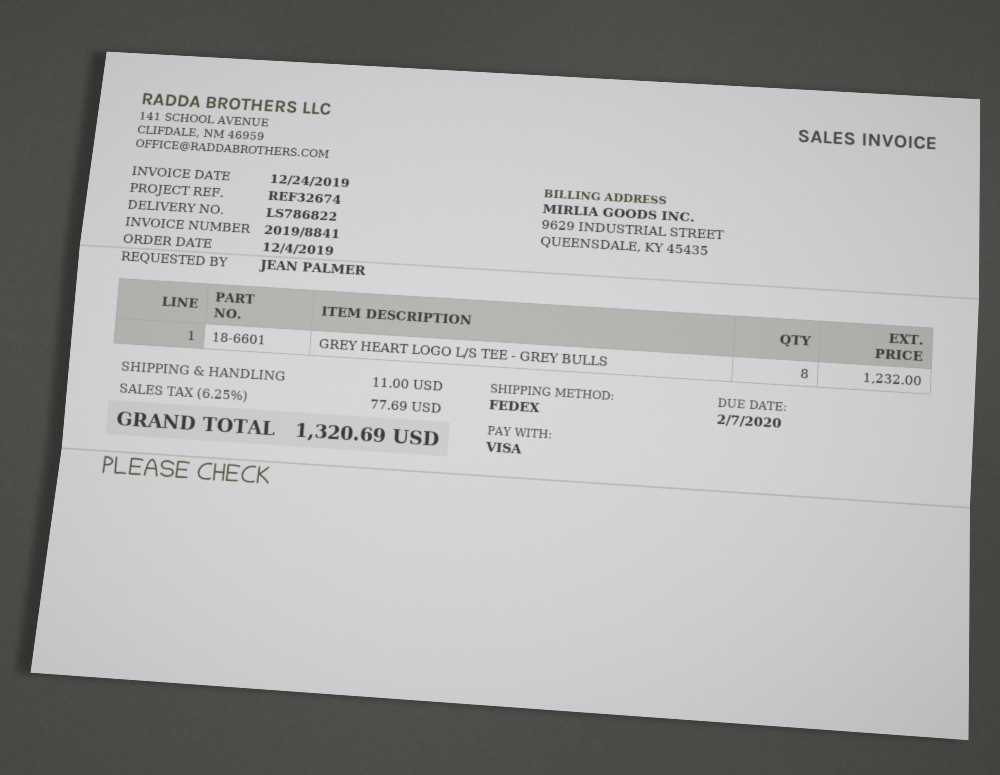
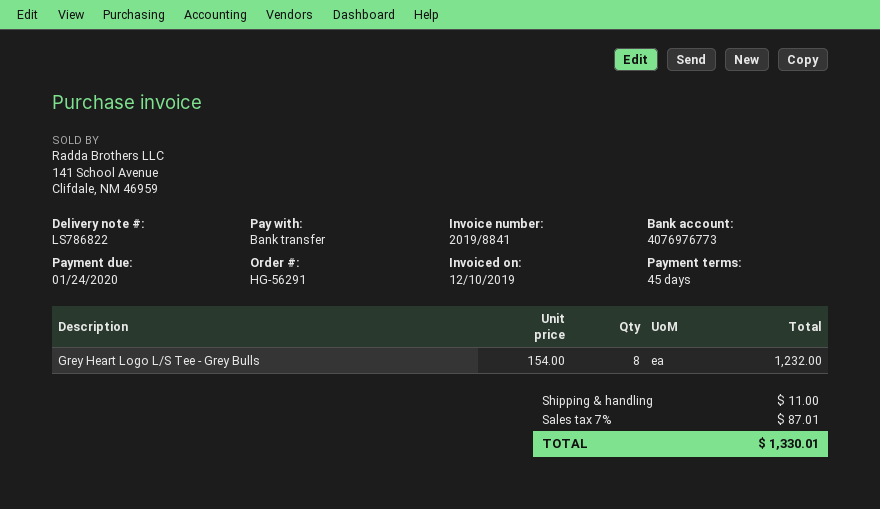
invoice date: 2019-12-24 -> 2019-12-10
due date: 2020-02-07 -> 2020-01-24
payment method: Visa -> bank transfer
tax: 6.25% = 77.69 -> 7% = 87.01
total: 1320.69 -> 1330.01

